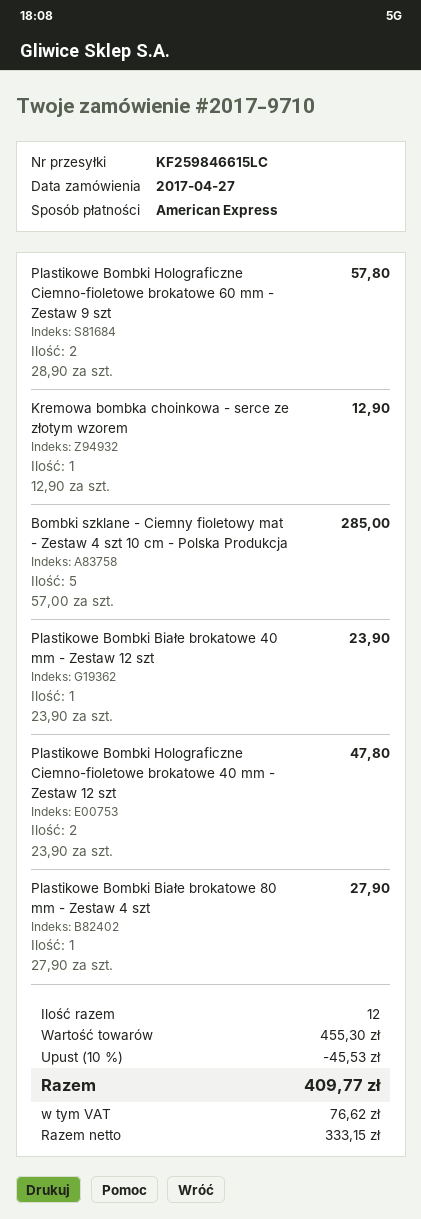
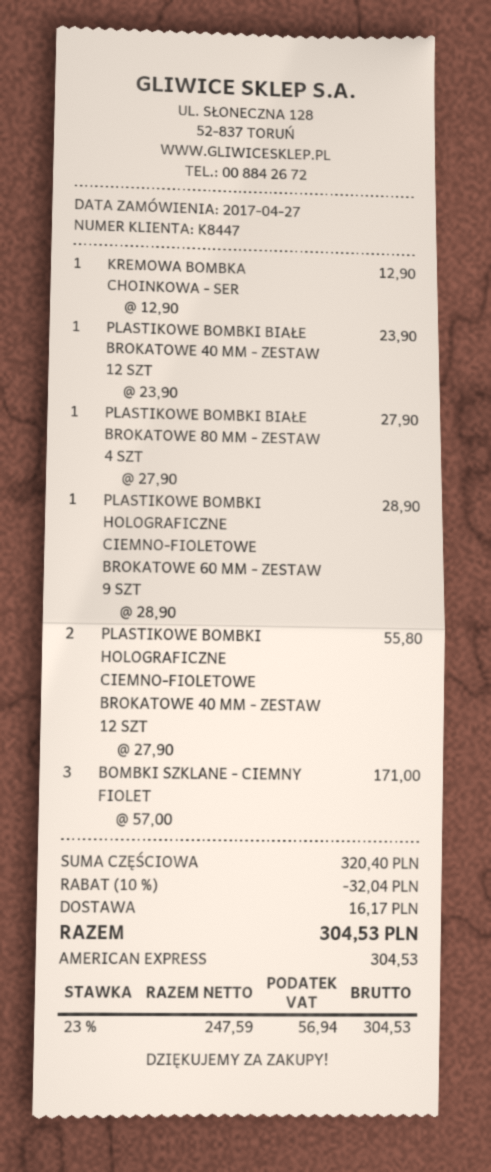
Plastikowe Bombki Holograficzne Ciemno-fioletowe brokatowe 60 mm - Zestaw 9 szt: 2 x 28.90 = 57.80 -> 1 x 28.90 = 28.90
Bombki szklane - Ciemny fioletowy mat - Zestaw 4 szt 10 cm - Polska Produkcja: 5 x 57.00 = 285.00 -> 3 x 57.00 = 171.00
Plastikowe Bombki Holograficzne Ciemno-fioletowe brokatowe 40 mm - Zestaw 12 szt: 2 x 23.90 = 47.80 -> 2 x 27.90 = 55.80
subtotal: 455.30 -> 320.40
discount: 10% = 45.53 -> 10% = 32.04
shipping: none -> 16.17
net: 333.15 -> 247.59
tax: 76.62 -> 56.94
total: 409.77 -> 304.53

